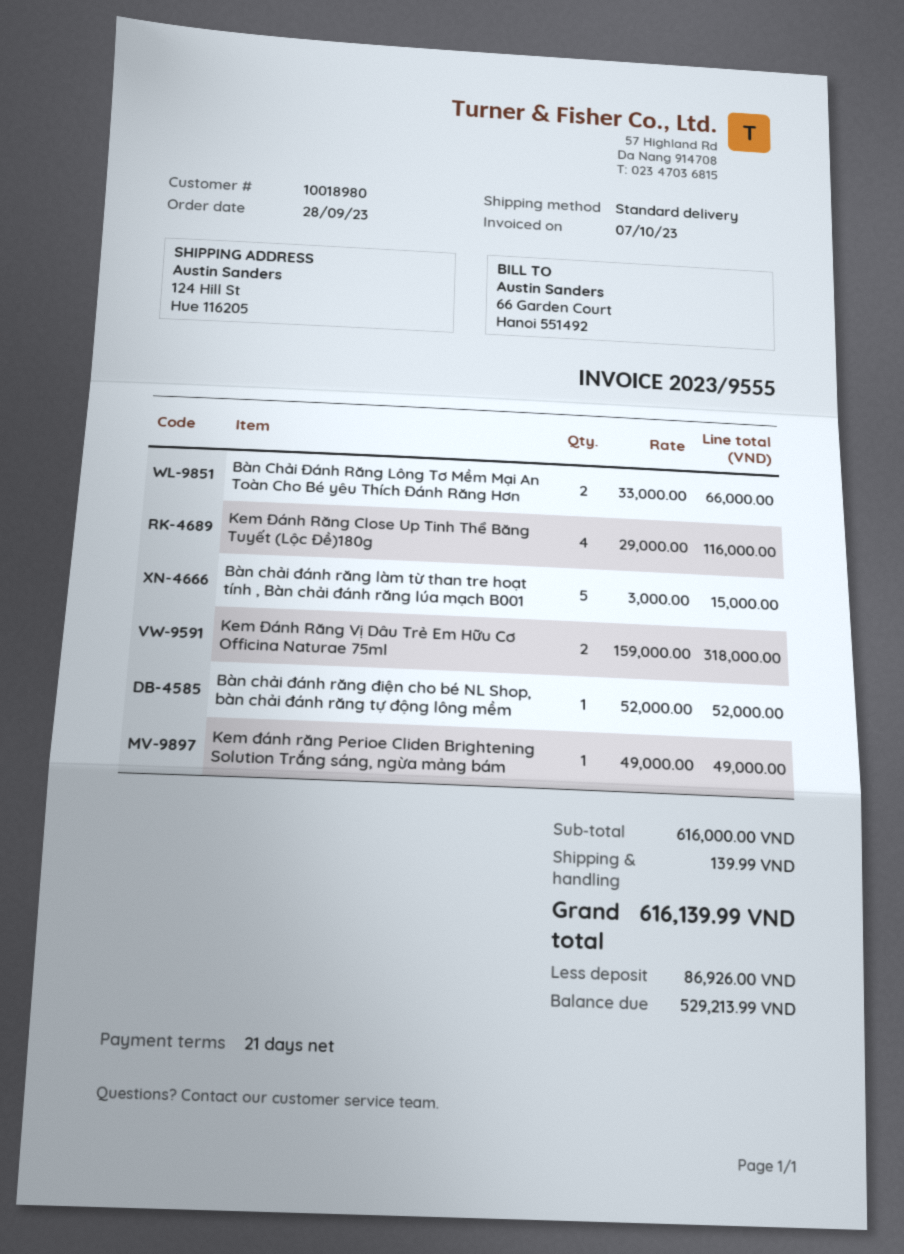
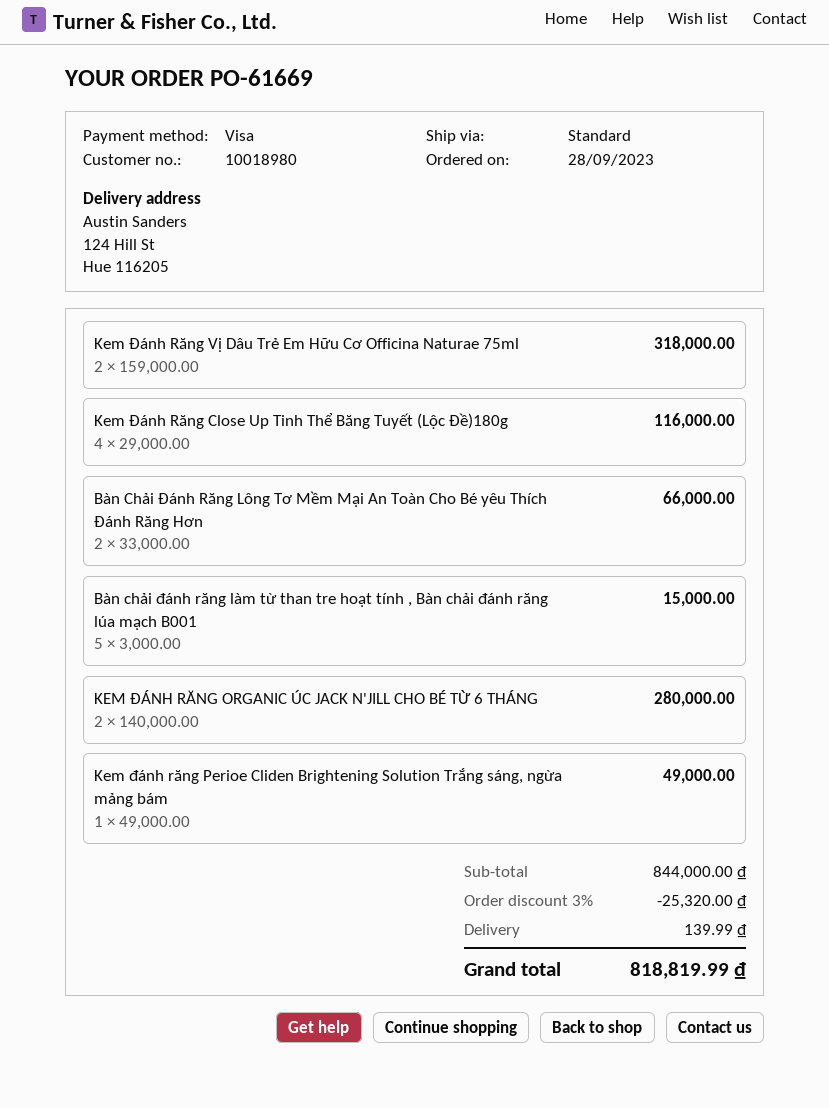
Bàn chải đánh răng điện cho bé NL Shop, bàn chải đánh răng tự động lông mềm: 1 x 52000.00 = 52000.00 -> none
KEM ĐÁNH RĂNG ORGANIC ÚC JACK N'JILL CHO BÉ TỪ 6 THÁNG: none -> 2 x 140000.00 = 280000.00
subtotal: 616000.00 -> 844000.00
discount: none -> 3% = 25320.00
total: 616139.99 -> 818819.99

